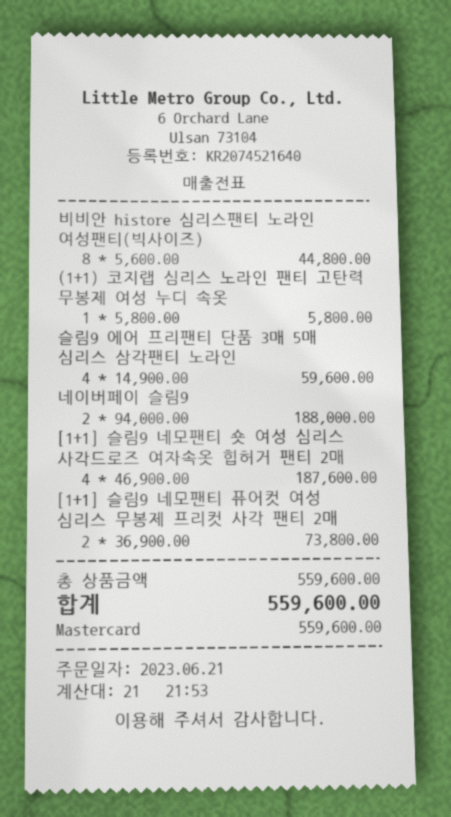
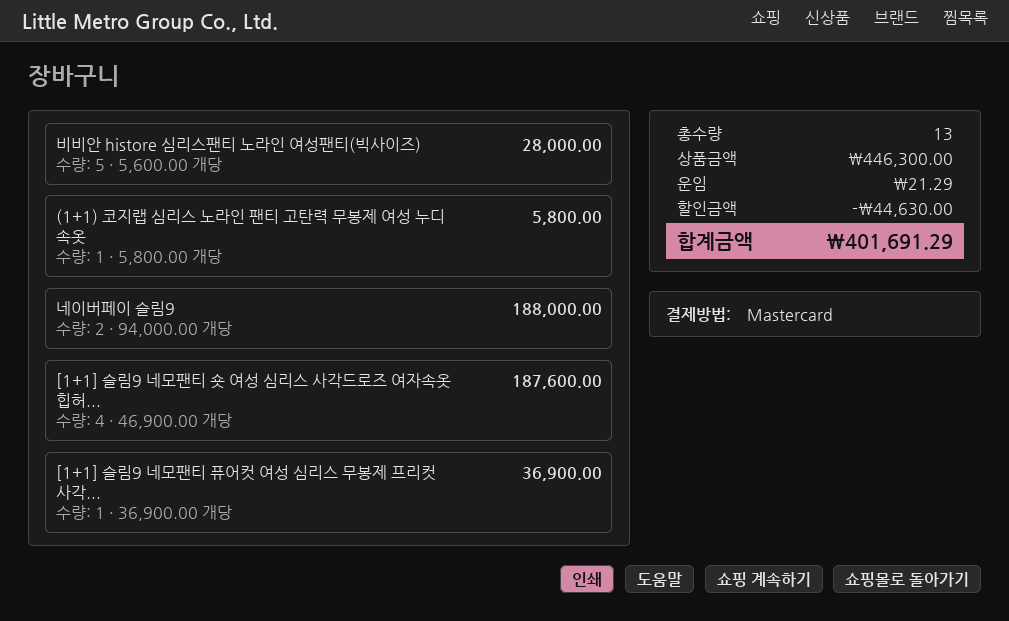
비비안 histore 심리스팬티 노라인 여성팬티(빅사이즈): 8 x 5600.00 = 44800.00 -> 5 x 5600.00 = 28000.00
슬림9 에어 프리팬티 단품 3매 5매 심리스 삼각팬티 노라인: 4 x 14900.00 = 59600.00 -> none
[1+1] 슬림9 네모팬티 퓨어컷 여성 심리스 무봉제 프리컷 사각 팬티 2매: 2 x 36900.00 = 73800.00 -> 1 x 36900.00 = 36900.00
subtotal: 559600.00 -> 446300.00
discount: none -> 44630.00
shipping: none -> 21.29
total: 559600.00 -> 401691.29

